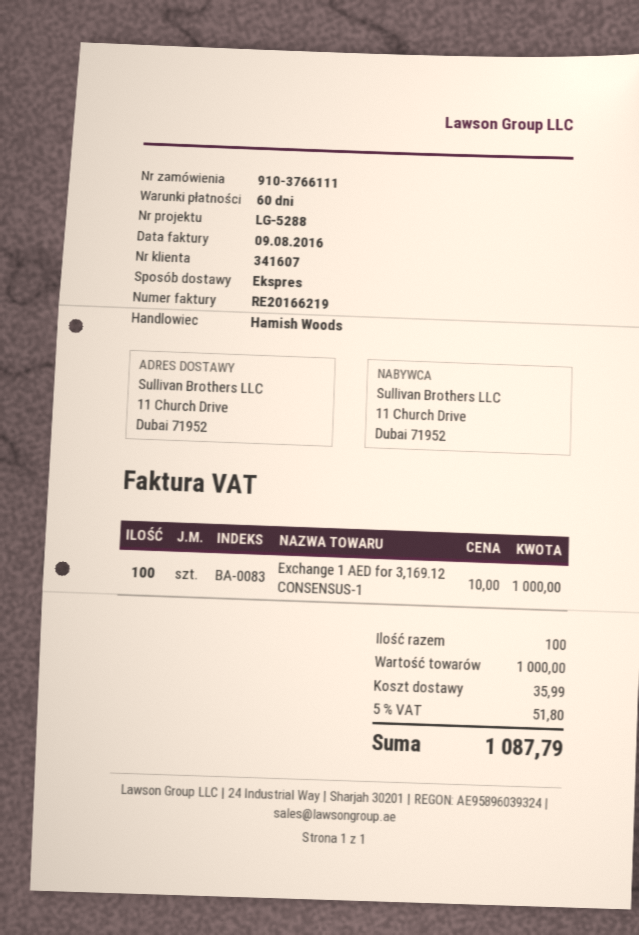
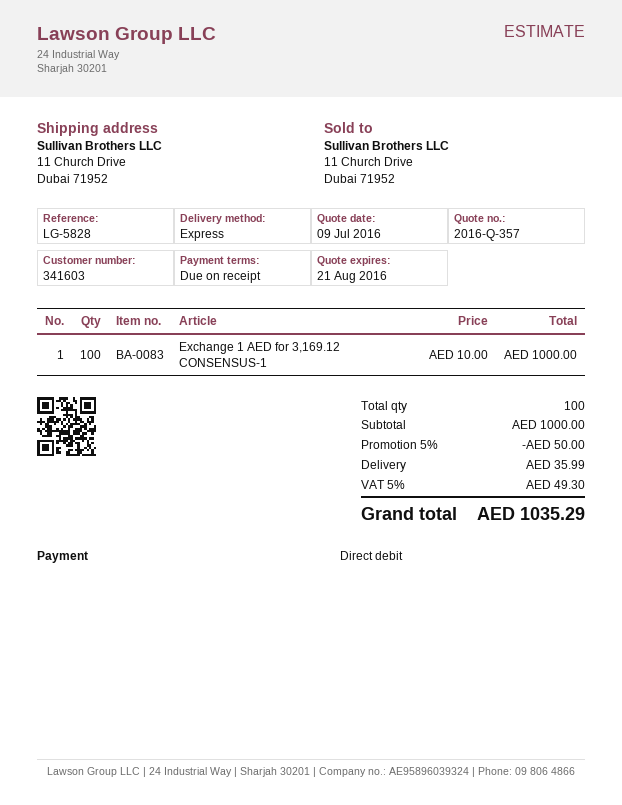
payment terms: 60 days -> on receipt
customer number: 341607 -> 341603
reference: LG-5288 -> LG-5828
discount: none -> 5% = 50.00
tax: 5% = 51.80 -> 5% = 49.30
total: 1087.79 -> 1035.29

